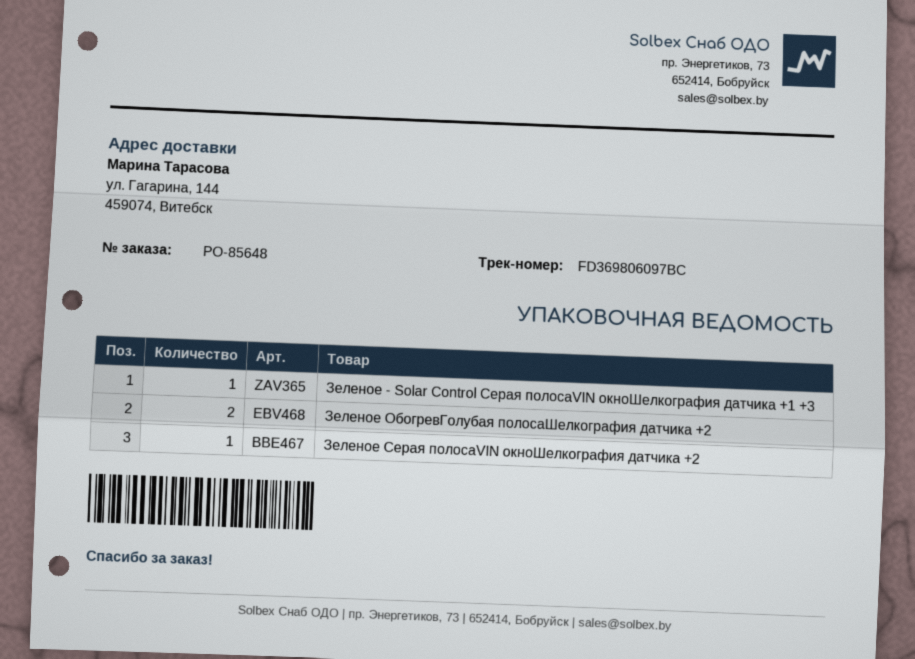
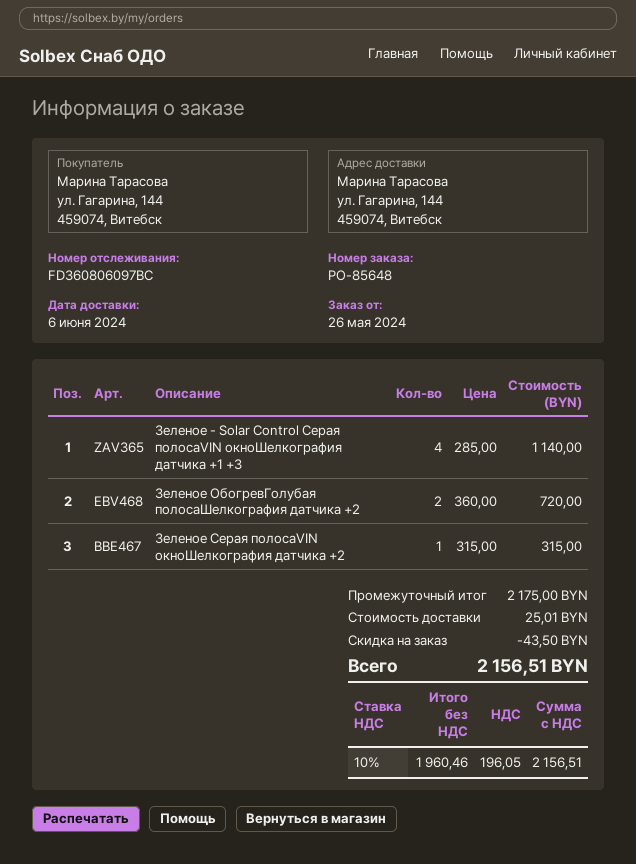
tracking number: FD369806097BC -> FD360806097BC
Зеленое - Solar Control Серая полосаVIN окноШелкография датчика +1 +3: 1 -> 4

